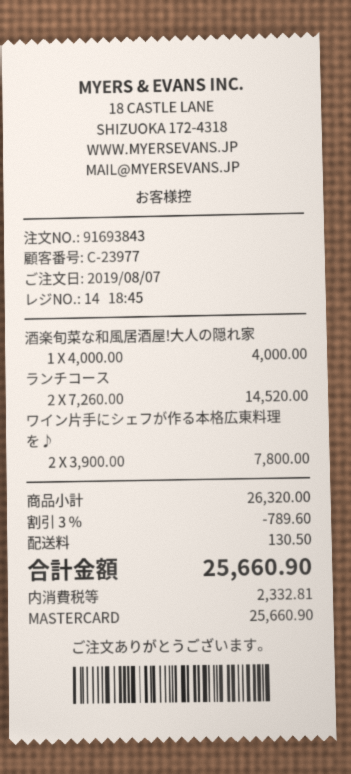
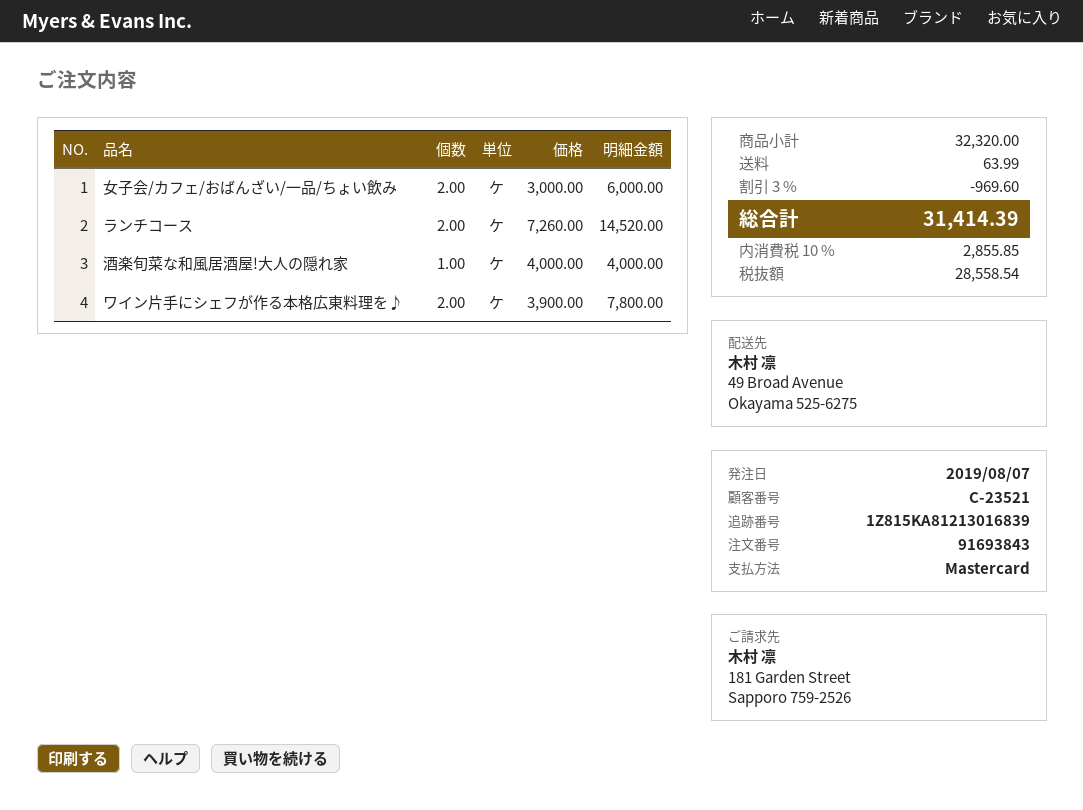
customer number: C-23977 -> C-23521
女子会/カフェ/おばんざい/一品/ちょい飲み: none -> 2 x 3000.00 = 6000.00
subtotal: 26320.00 -> 32320.00
discount: 3% = 789.60 -> 3% = 969.60
shipping: 130.50 -> 63.99
tax: 2332.81 -> 2855.85
total: 25660.90 -> 31414.39

